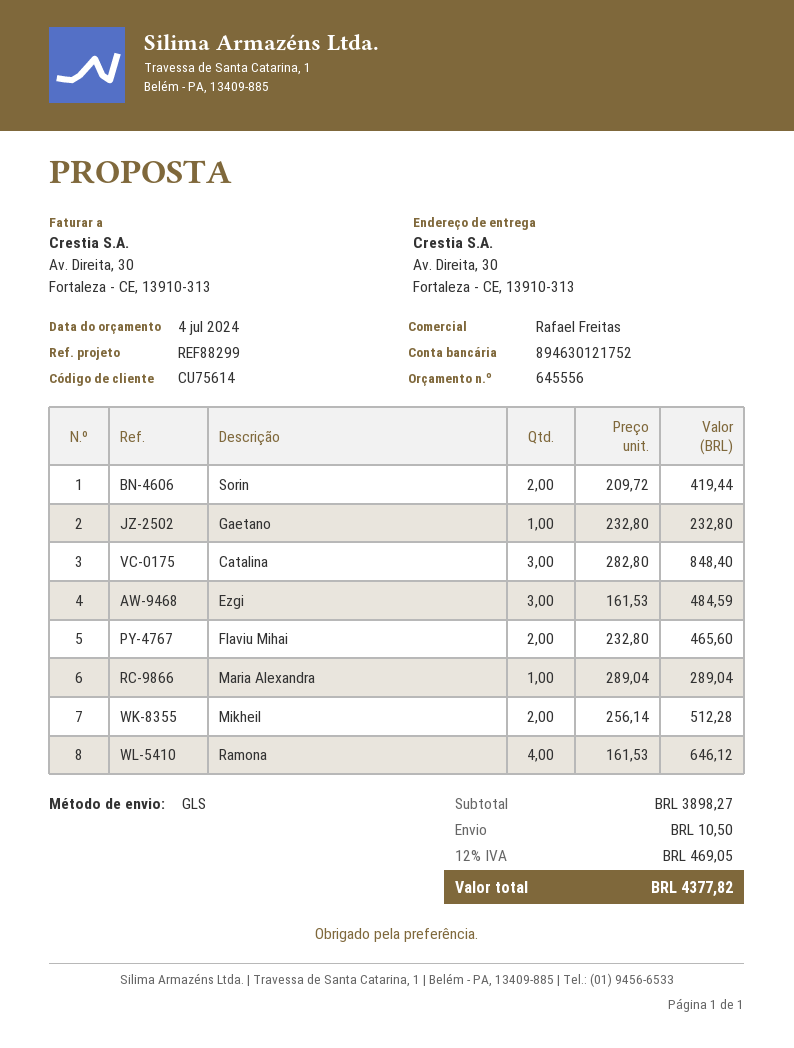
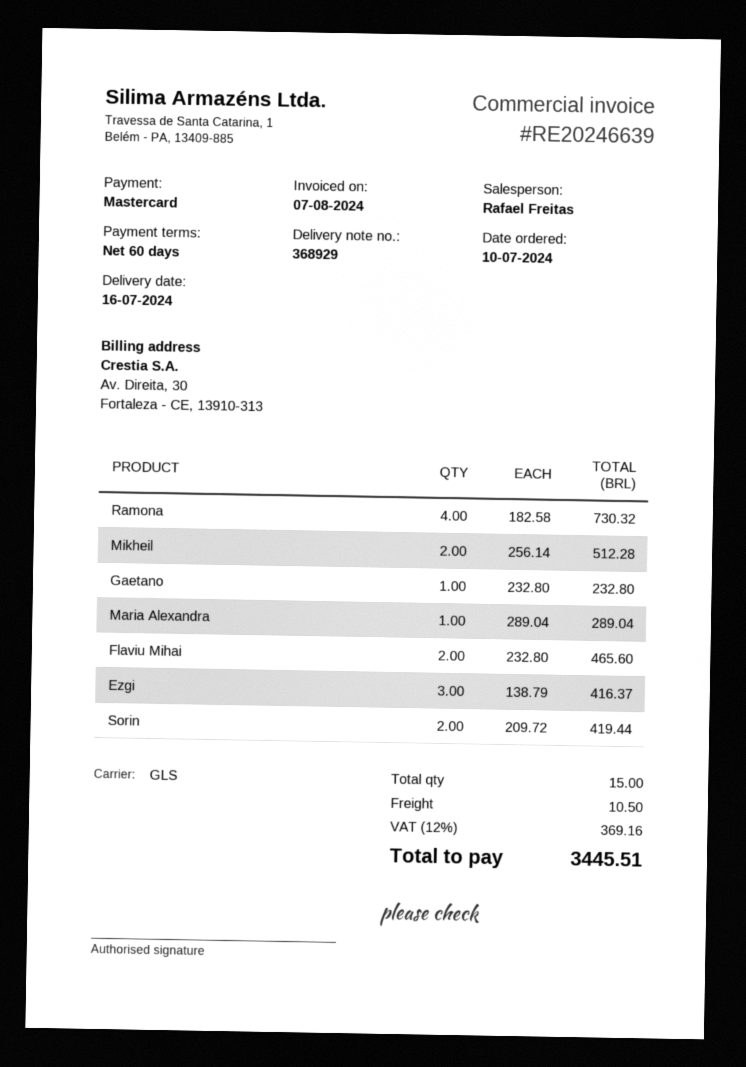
Catalina: 3 x 282.80 = 848.40 -> none
Ezgi: 3 x 161.53 = 484.59 -> 3 x 138.79 = 416.37
Ramona: 4 x 161.53 = 646.12 -> 4 x 182.58 = 730.32
tax: 12% = 469.05 -> 12% = 369.16
total: 4377.82 -> 3445.51

